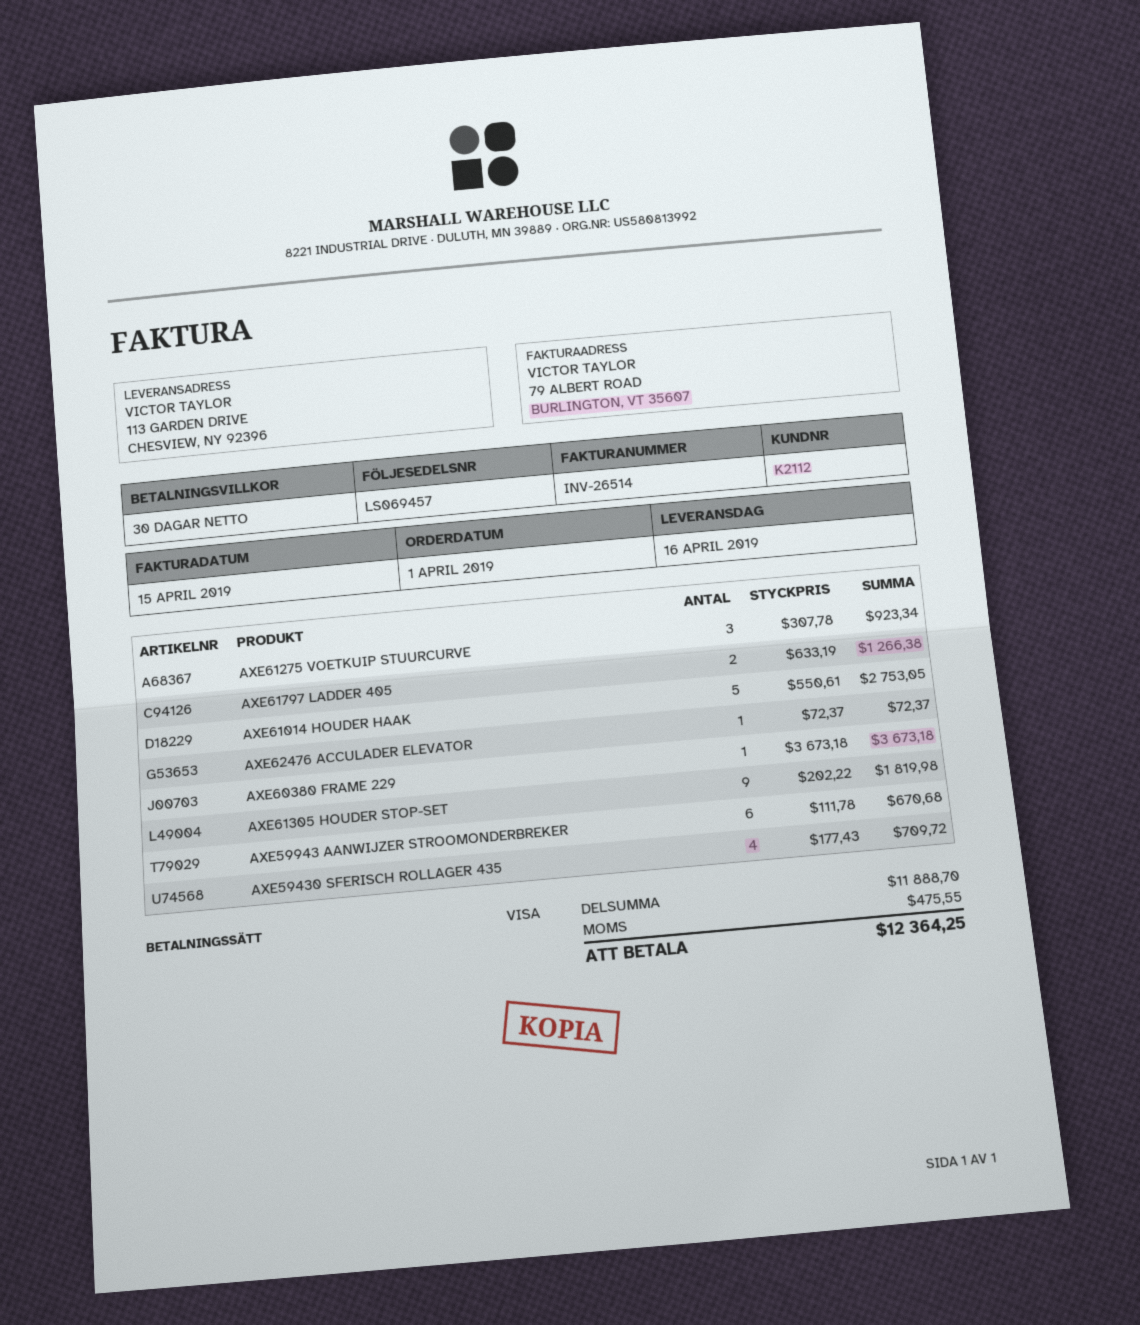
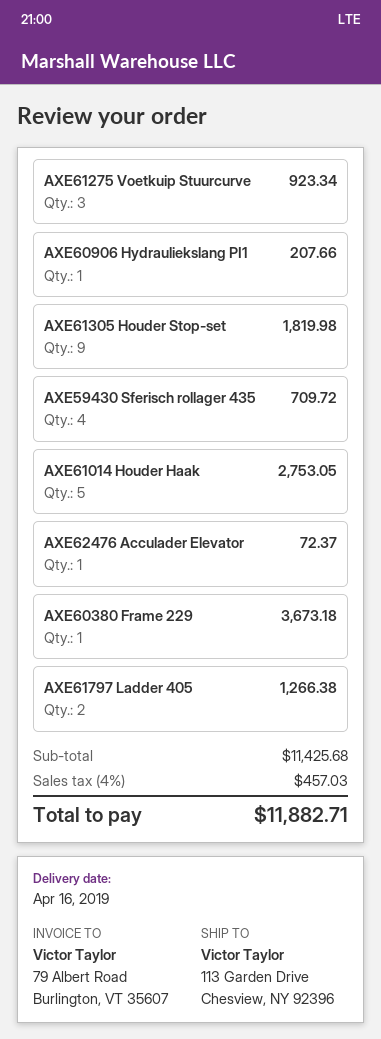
AXE59943 AANWIJZER STROOMONDERBREKER: 6 for 670.68 -> none
AXE60906 Hydrauliekslang PI1: none -> 1 for 207.66
subtotal: 11888.70 -> 11425.68
tax: 475.55 -> 457.03
total: 12364.25 -> 11882.71

